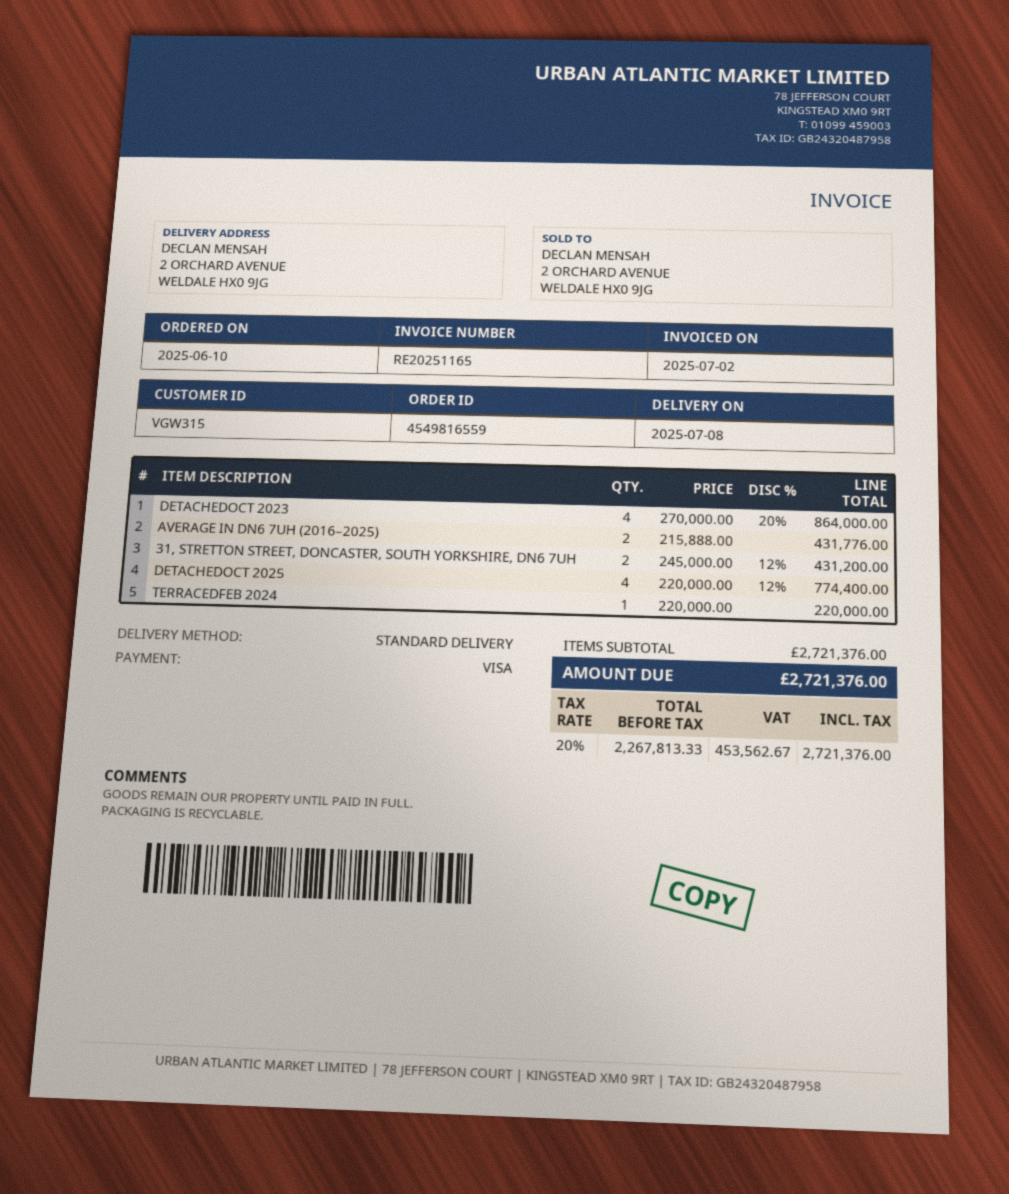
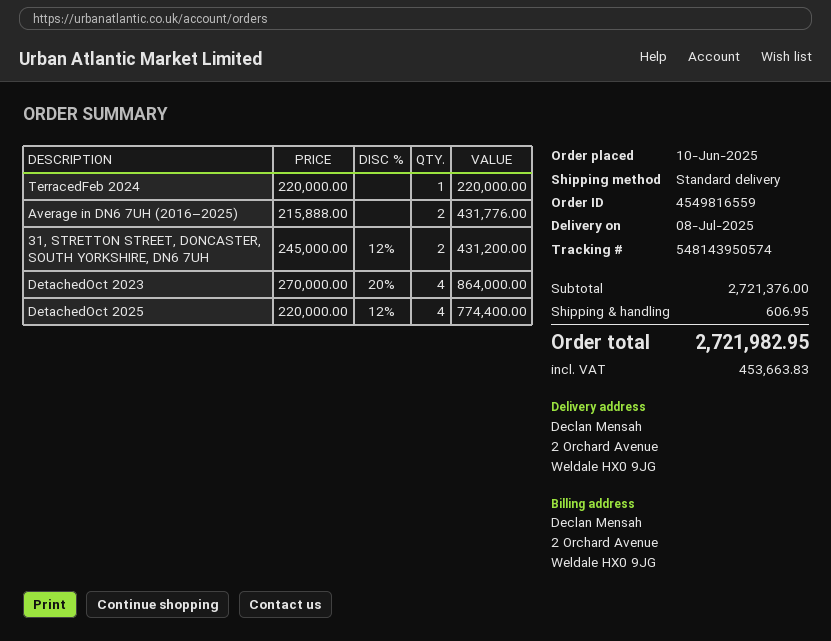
shipping: none -> 606.95
tax: 453562.67 -> 453663.83
total: 2721376.00 -> 2721982.95

